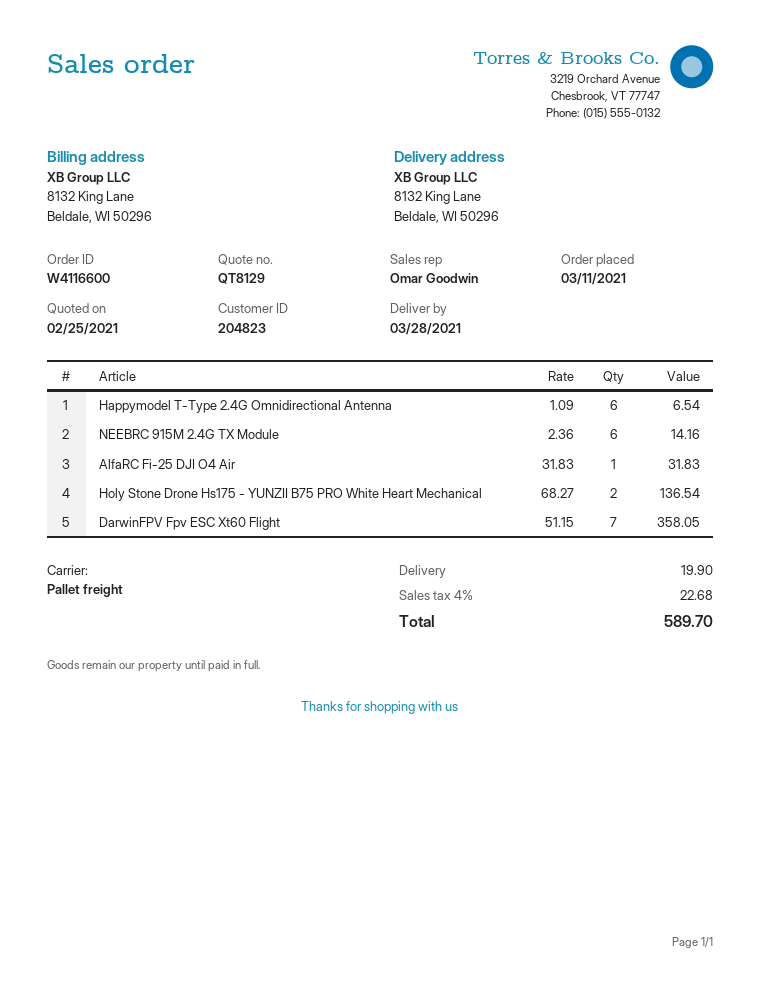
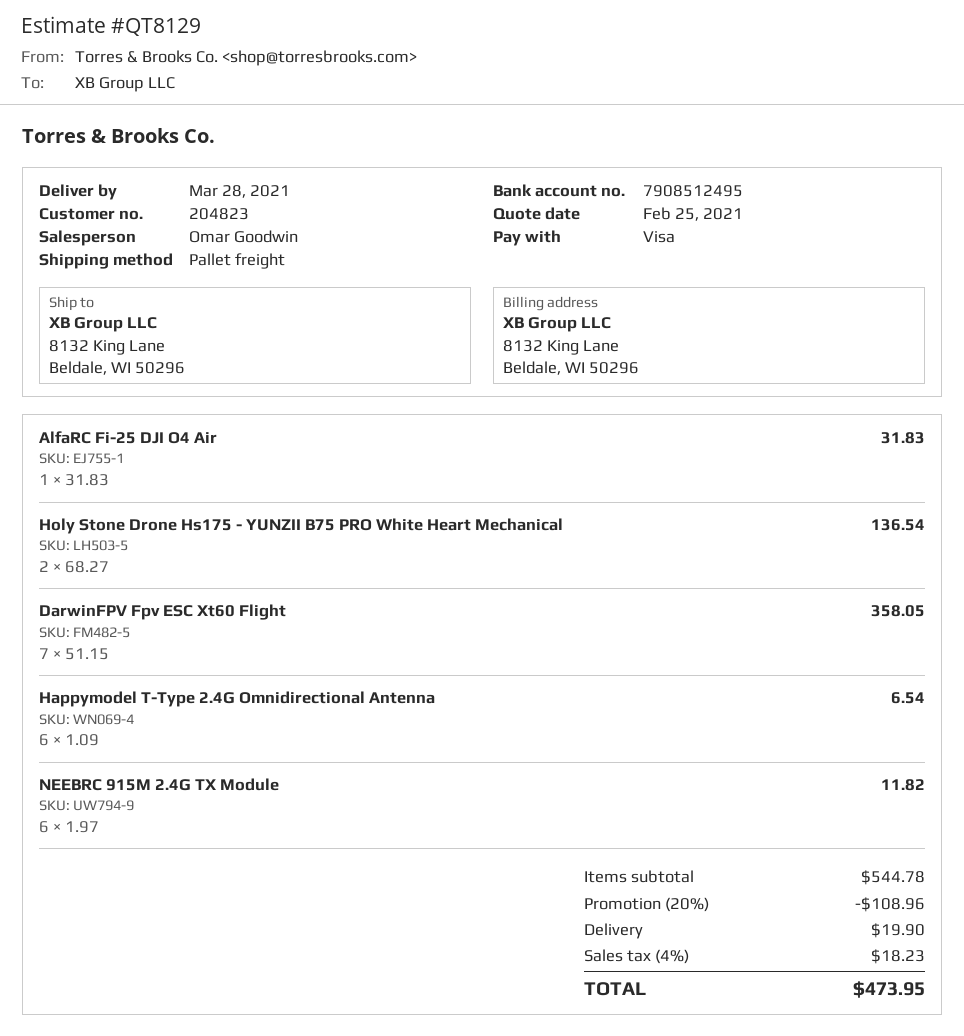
NEEBRC 915M 2.4G TX Module: 6 x 2.36 = 14.16 -> 6 x 1.97 = 11.82
discount: none -> 20% = 108.96
tax: 4% = 22.68 -> 4% = 18.23
total: 589.70 -> 473.95

